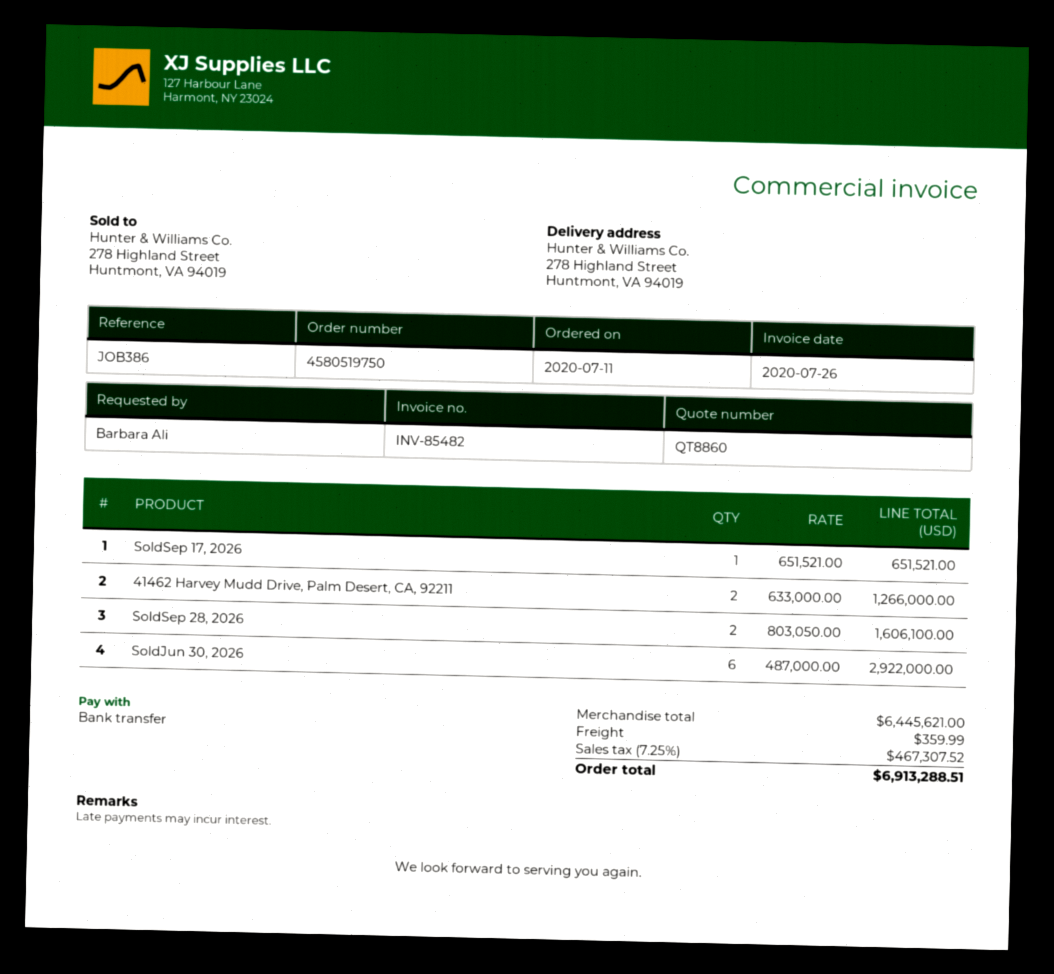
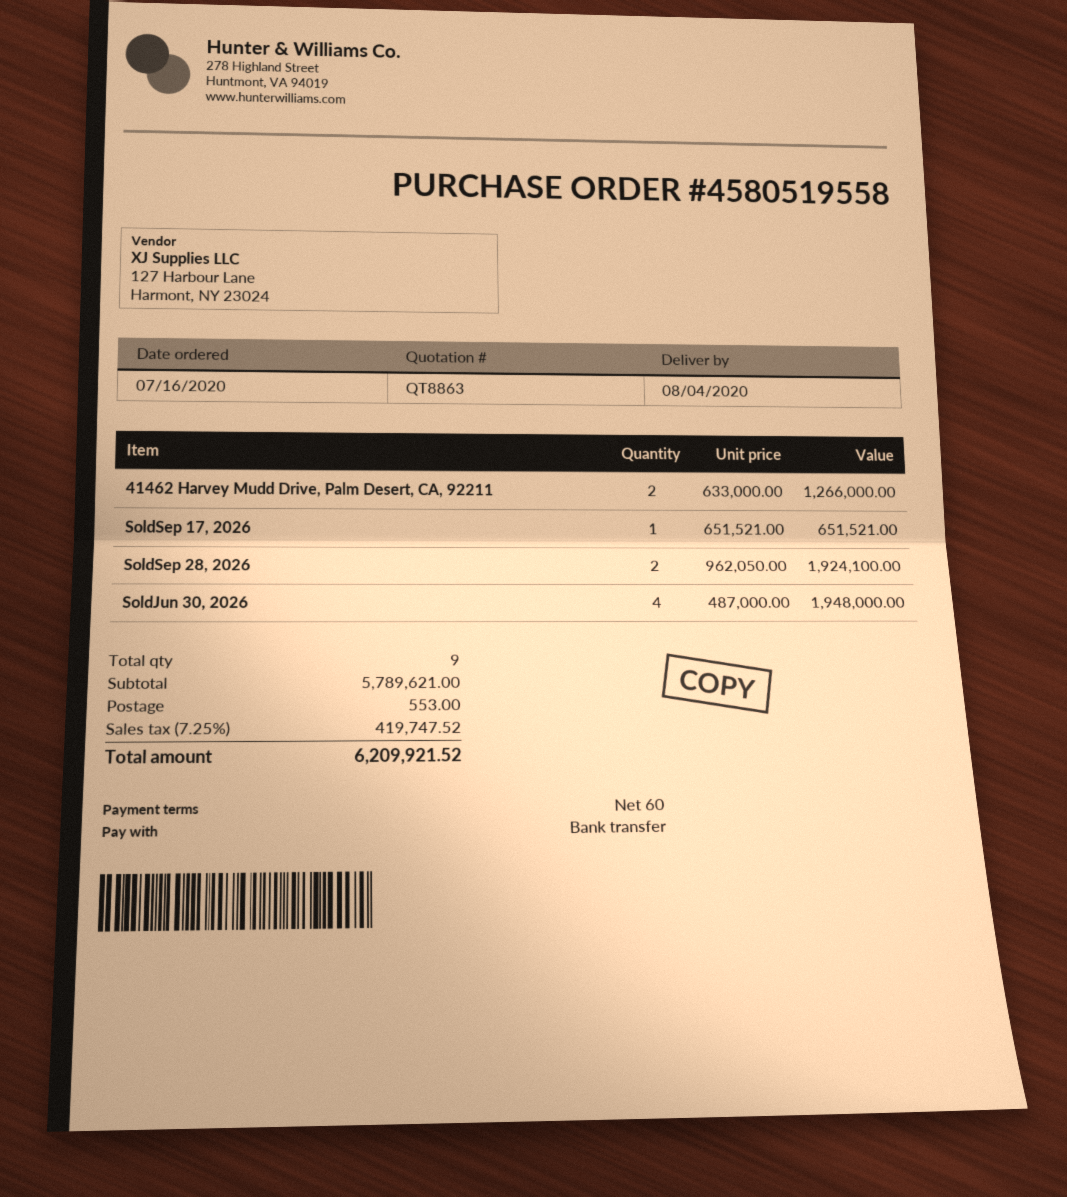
quote number: QT8860 -> QT8863
order number: 4580519750 -> 4580519558
order date: 2020-07-11 -> 2020-07-16
SoldSep 28, 2026: 2 x 803050.00 = 1606100.00 -> 2 x 962050.00 = 1924100.00
SoldJun 30, 2026: 6 x 487000.00 = 2922000.00 -> 4 x 487000.00 = 1948000.00
subtotal: 6445621.00 -> 5789621.00
shipping: 359.99 -> 553.00
tax: 7.25% = 467307.52 -> 7.25% = 419747.52
total: 6913288.51 -> 6209921.52

